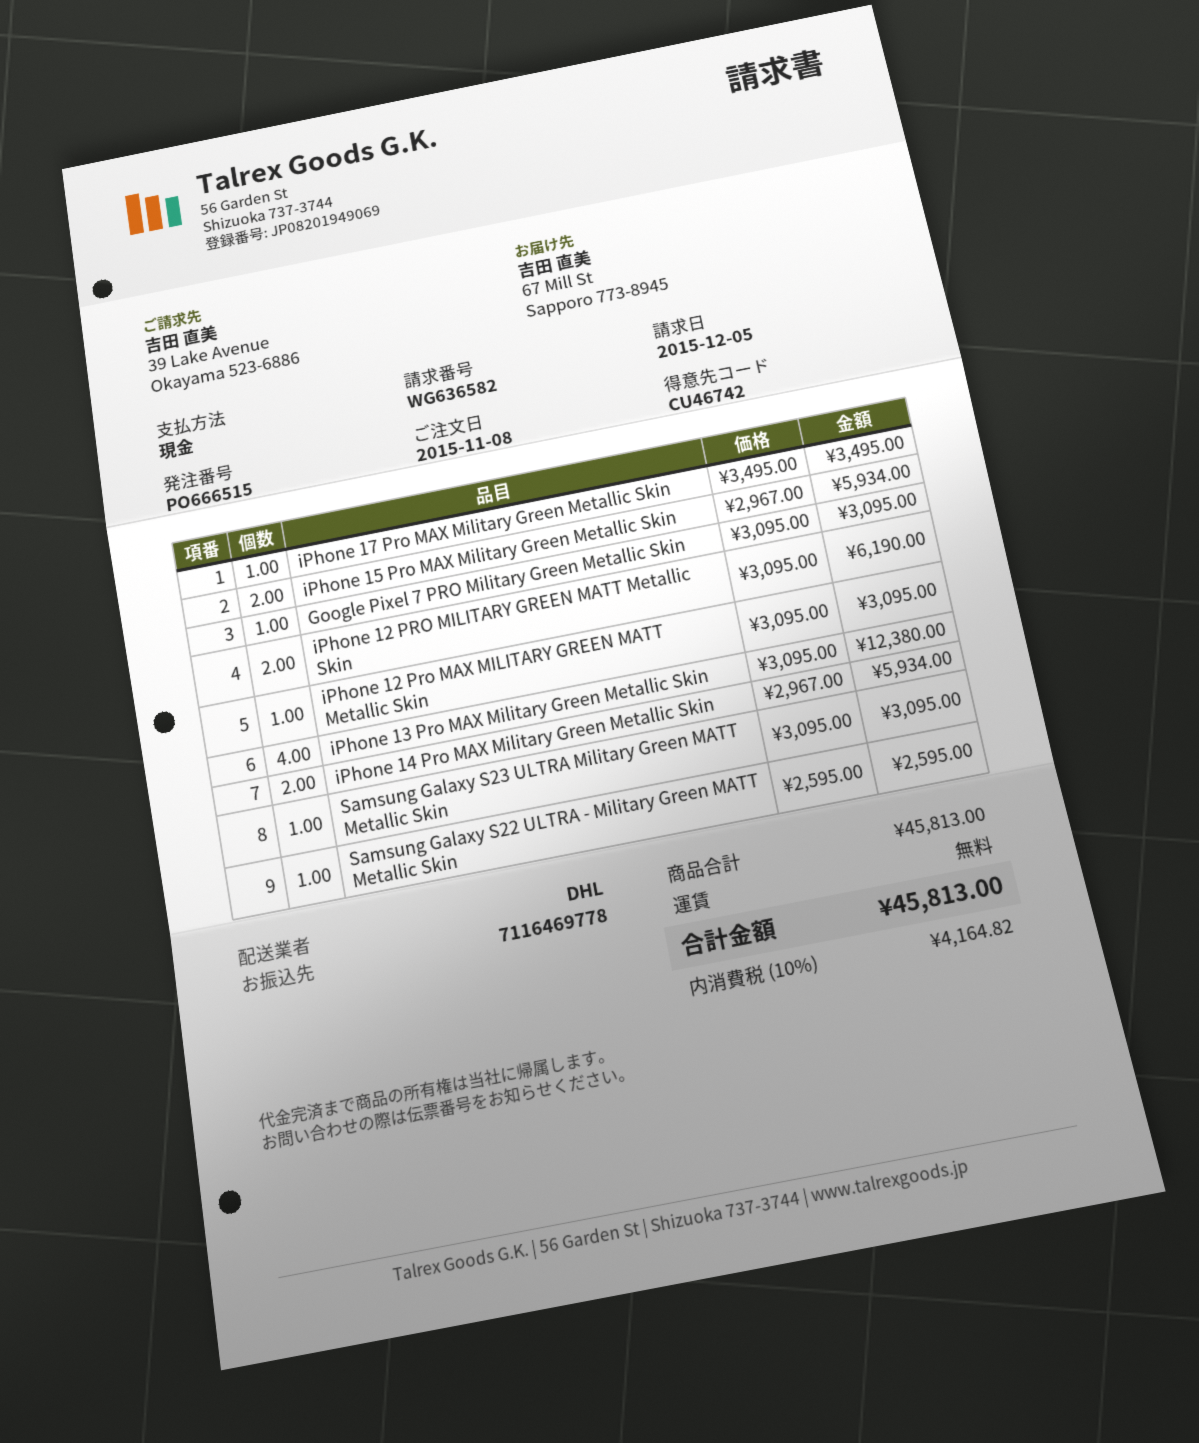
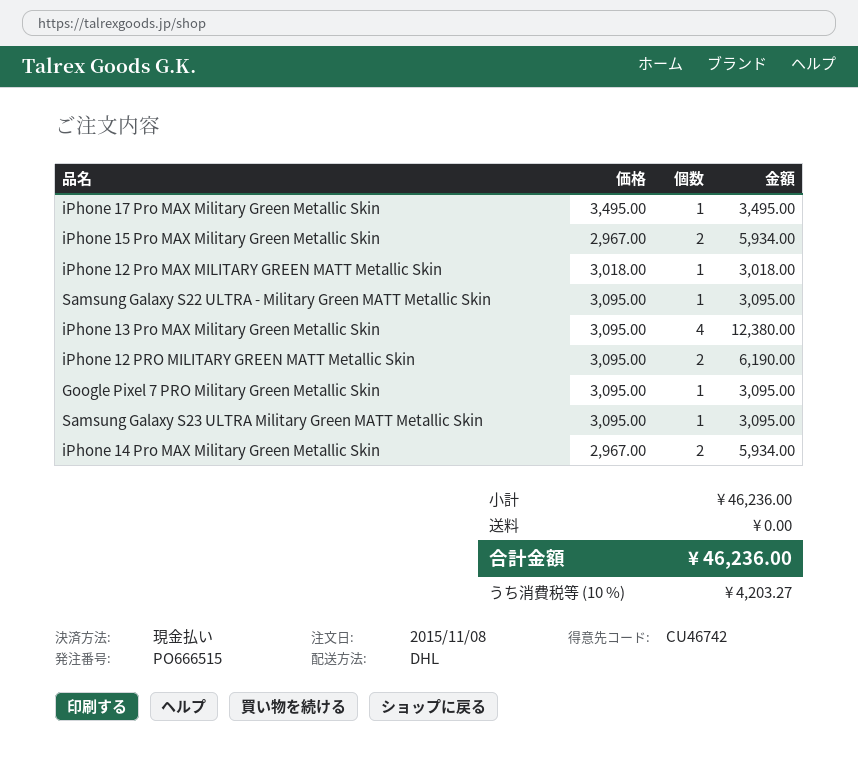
iPhone 12 Pro MAX MILITARY GREEN MATT Metallic Skin: 1 x 3095.00 = 3095.00 -> 1 x 3018.00 = 3018.00
Samsung Galaxy S22 ULTRA - Military Green MATT Metallic Skin: 1 x 2595.00 = 2595.00 -> 1 x 3095.00 = 3095.00
subtotal: 45813.00 -> 46236.00
tax: 10% = 4164.82 -> 10% = 4203.27
total: 45813.00 -> 46236.00

